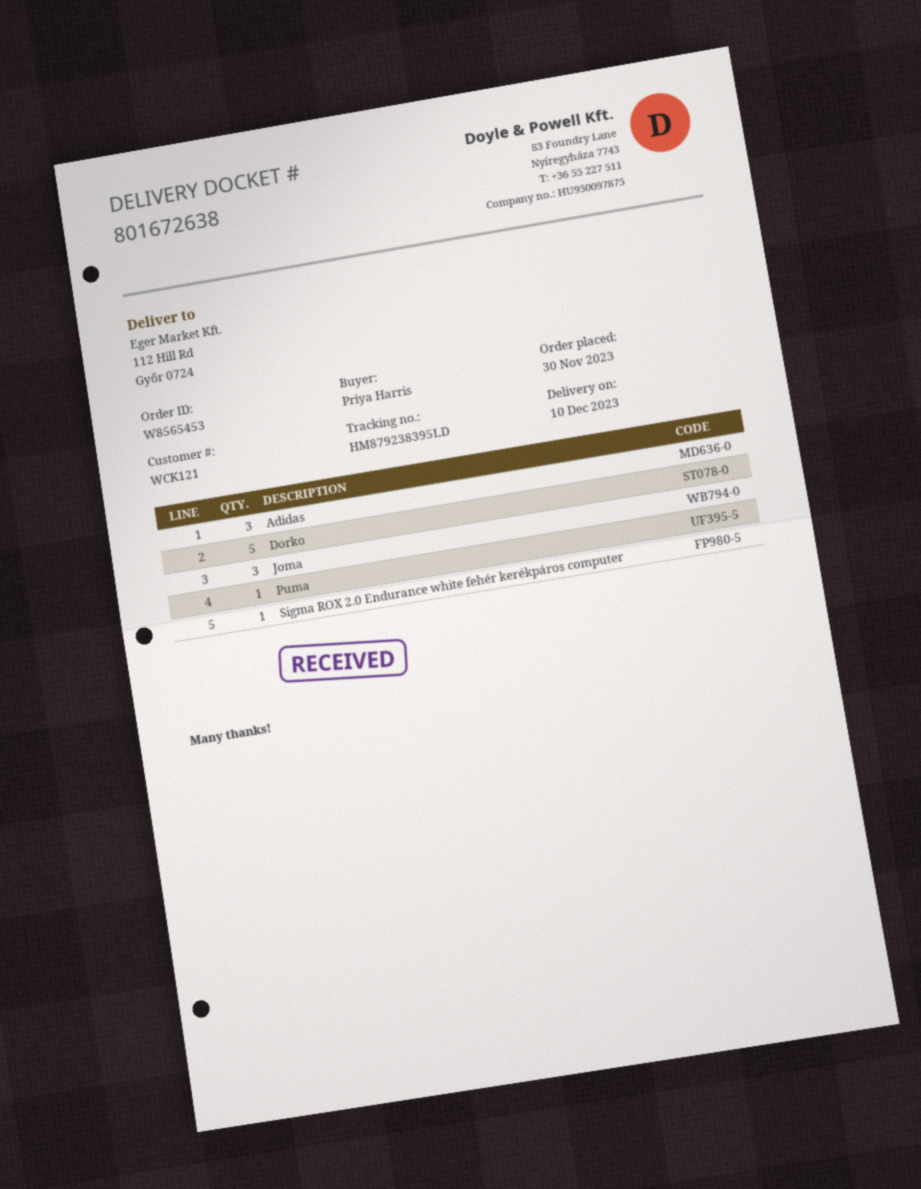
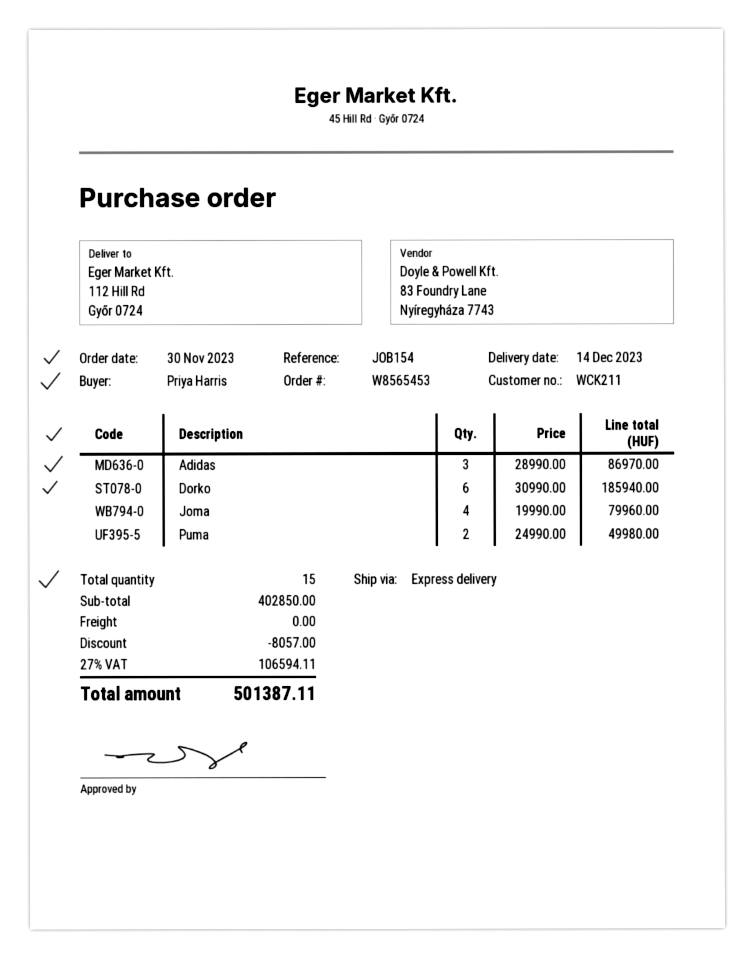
delivery date: 2023-12-10 -> 2023-12-14
customer number: WCK121 -> WCK211
Dorko: 5 -> 6
Joma: 3 -> 4
Puma: 1 -> 2
Sigma ROX 2.0 Endurance white fehér kerékpáros computer: 1 -> none

